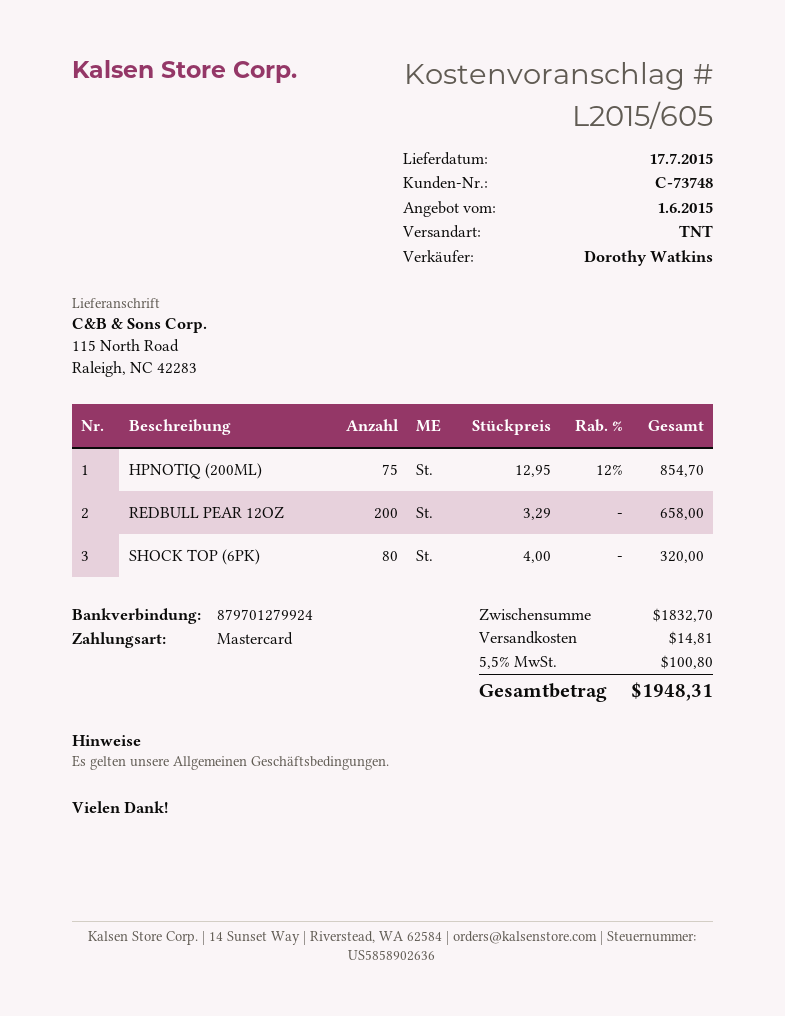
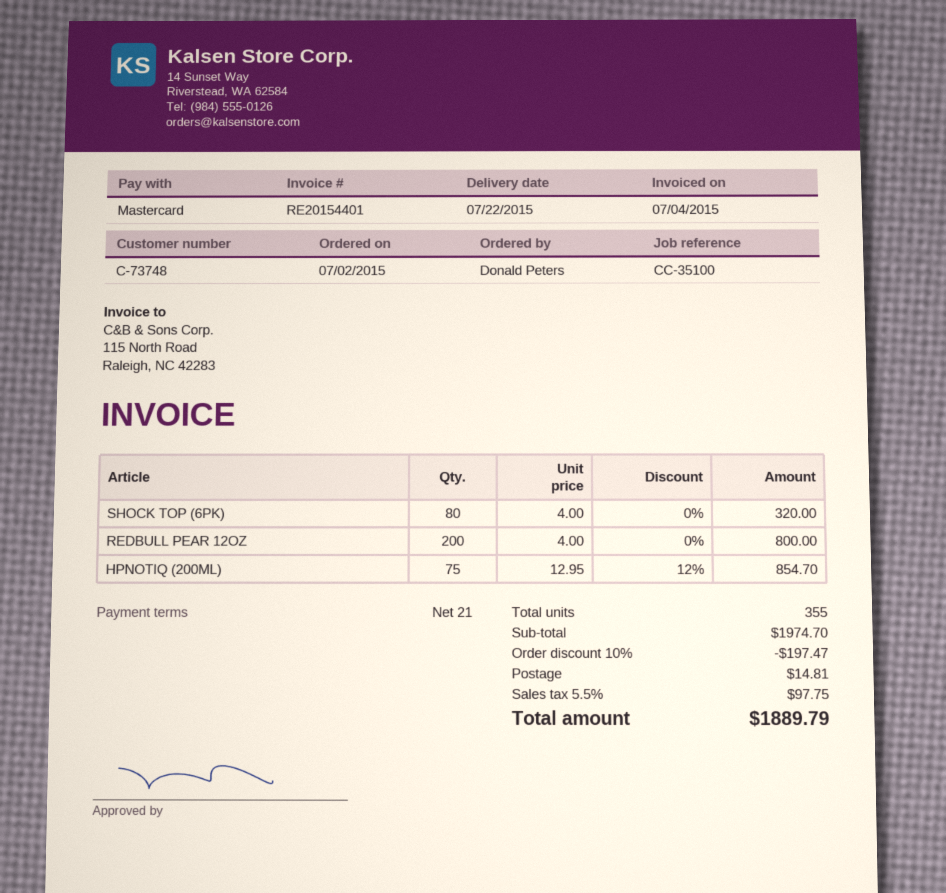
delivery date: 2015-07-17 -> 2015-07-22
REDBULL PEAR 12OZ: 200 x 3.29 = 658.00 -> 200 x 4.00 = 800.00
subtotal: 1832.70 -> 1974.70
discount: none -> 10% = 197.47
tax: 5.5% = 100.80 -> 5.5% = 97.75
total: 1948.31 -> 1889.79

